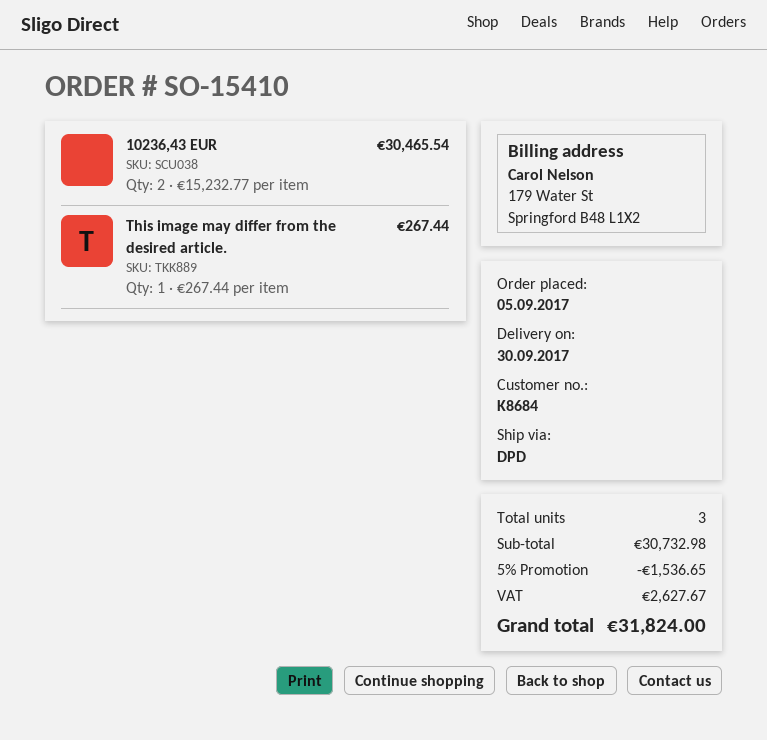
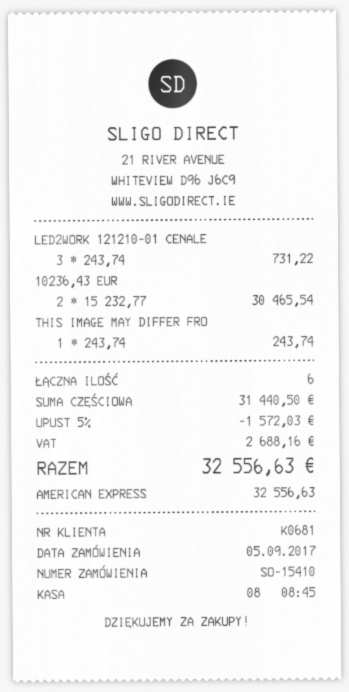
customer number: K8684 -> K0681
This image may differ from the desired article.: 1 x 267.44 = 267.44 -> 1 x 243.74 = 243.74
LED2WORK 121210-01 CENALE: none -> 3 x 243.74 = 731.22
total quantity: 3 -> 6
subtotal: 30732.98 -> 31440.50
discount: 5% = 1536.65 -> 5% = 1572.03
tax: 2627.67 -> 2688.16
total: 31824.00 -> 32556.63

